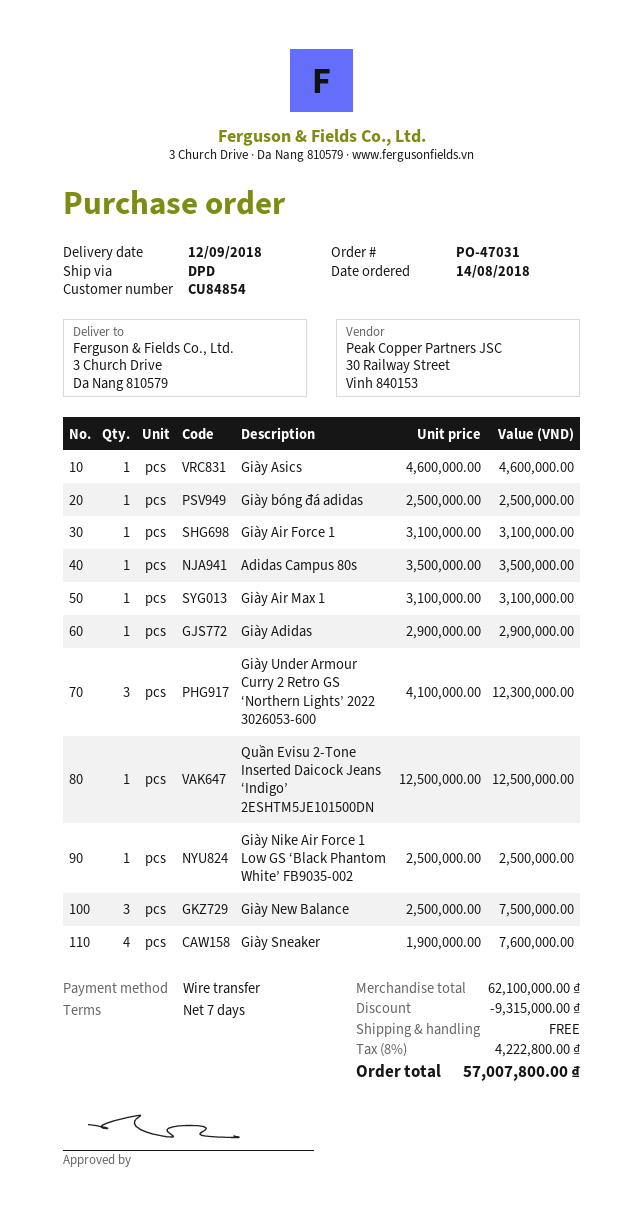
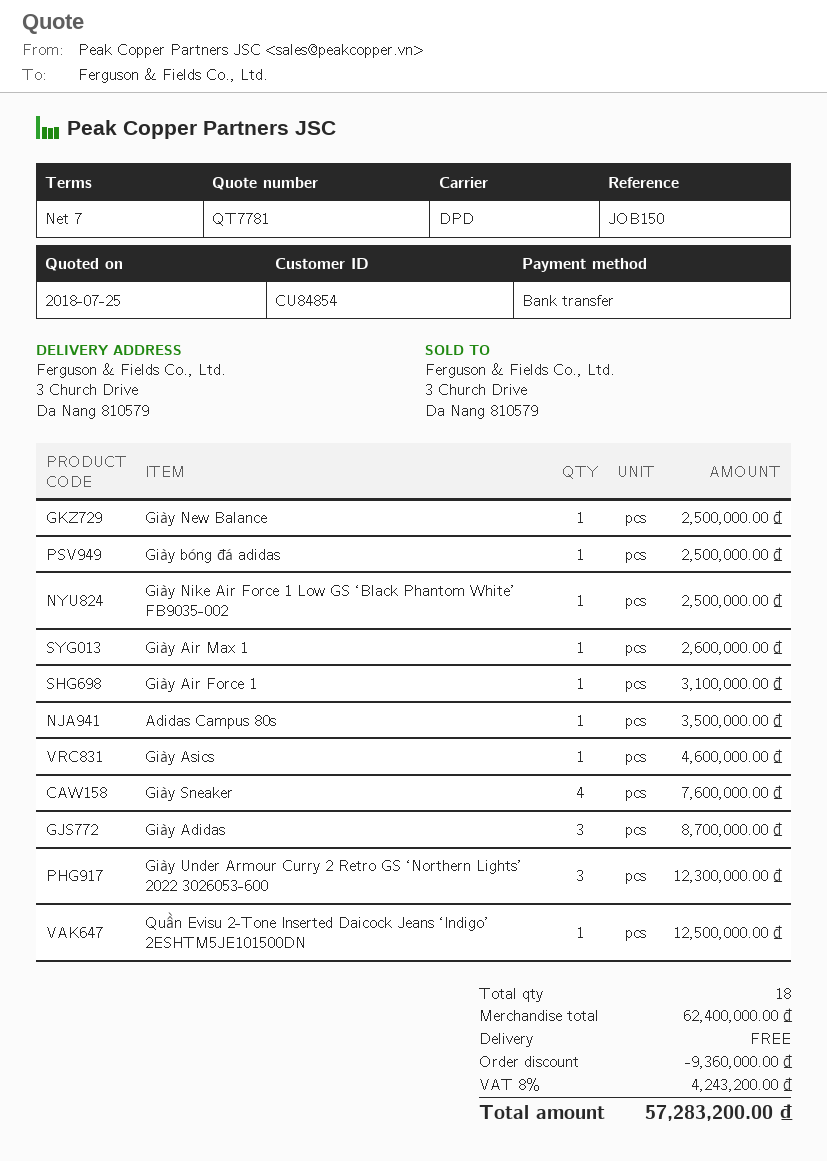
Giày Air Max 1: 1 for 3100000.00 -> 1 for 2600000.00
Giày Adidas: 1 for 2900000.00 -> 3 for 8700000.00
Giày New Balance: 3 for 7500000.00 -> 1 for 2500000.00
subtotal: 62100000.00 -> 62400000.00
discount: 9315000.00 -> 9360000.00
tax: 8% = 4222800.00 -> 8% = 4243200.00
total: 57007800.00 -> 57283200.00

